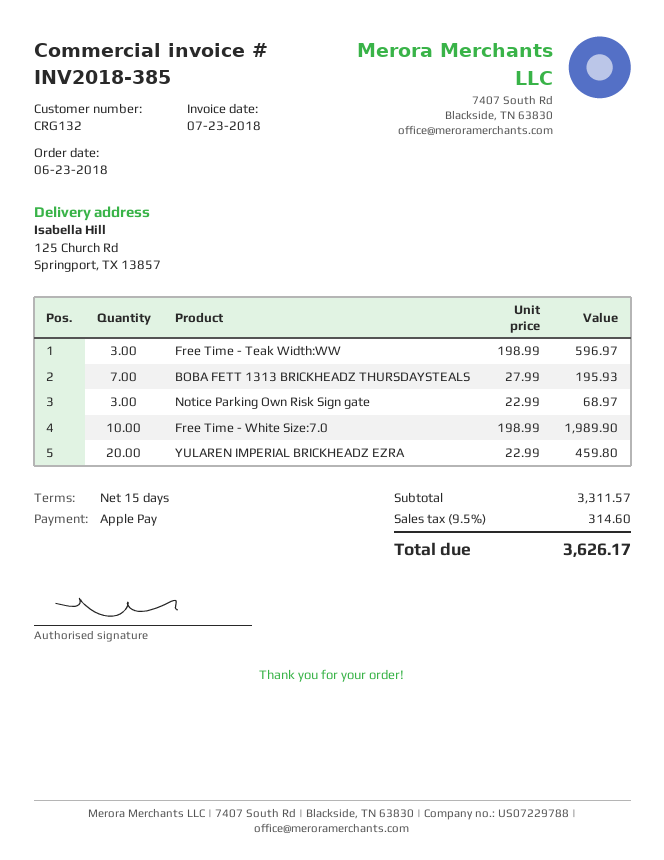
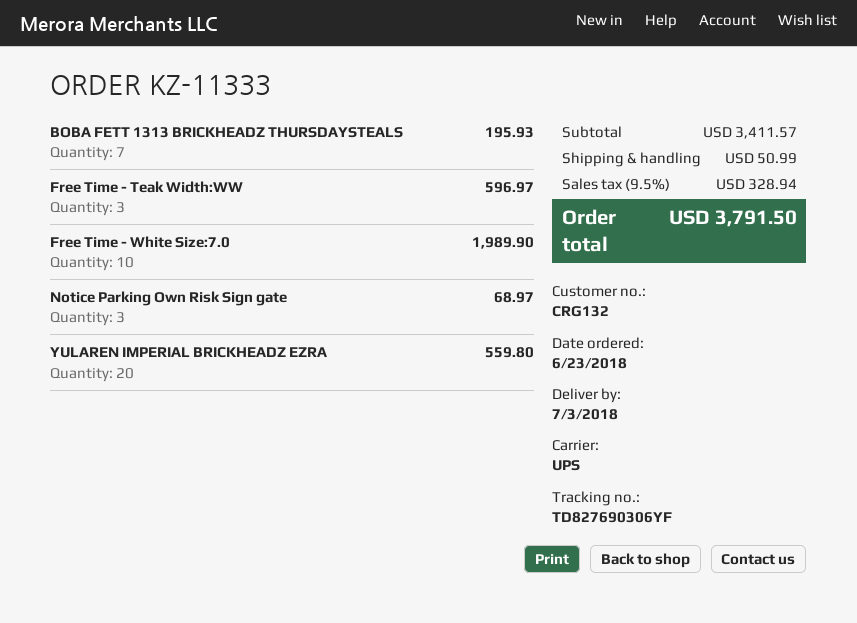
YULAREN IMPERIAL BRICKHEADZ EZRA: 20 for 459.80 -> 20 for 559.80
subtotal: 3311.57 -> 3411.57
shipping: none -> 50.99
tax: 9.5% = 314.60 -> 9.5% = 328.94
total: 3626.17 -> 3791.50

